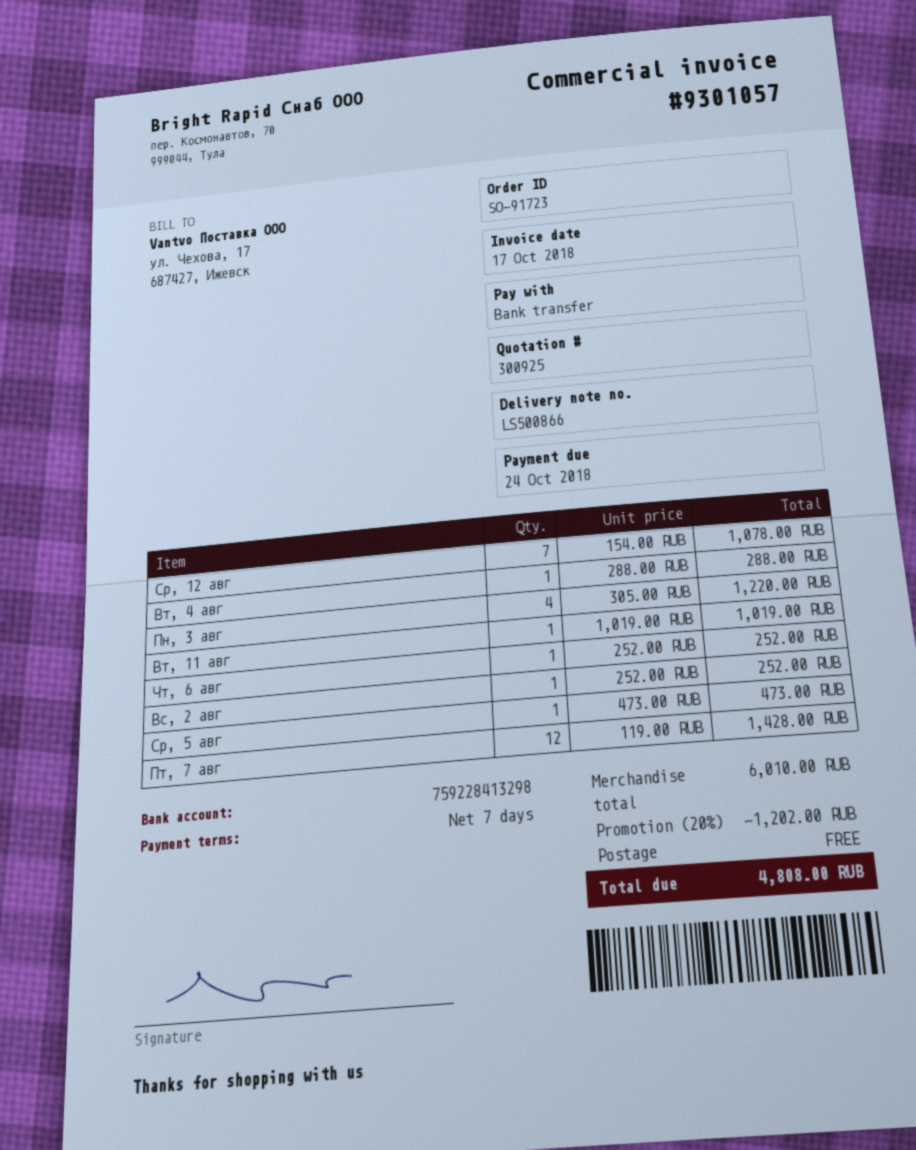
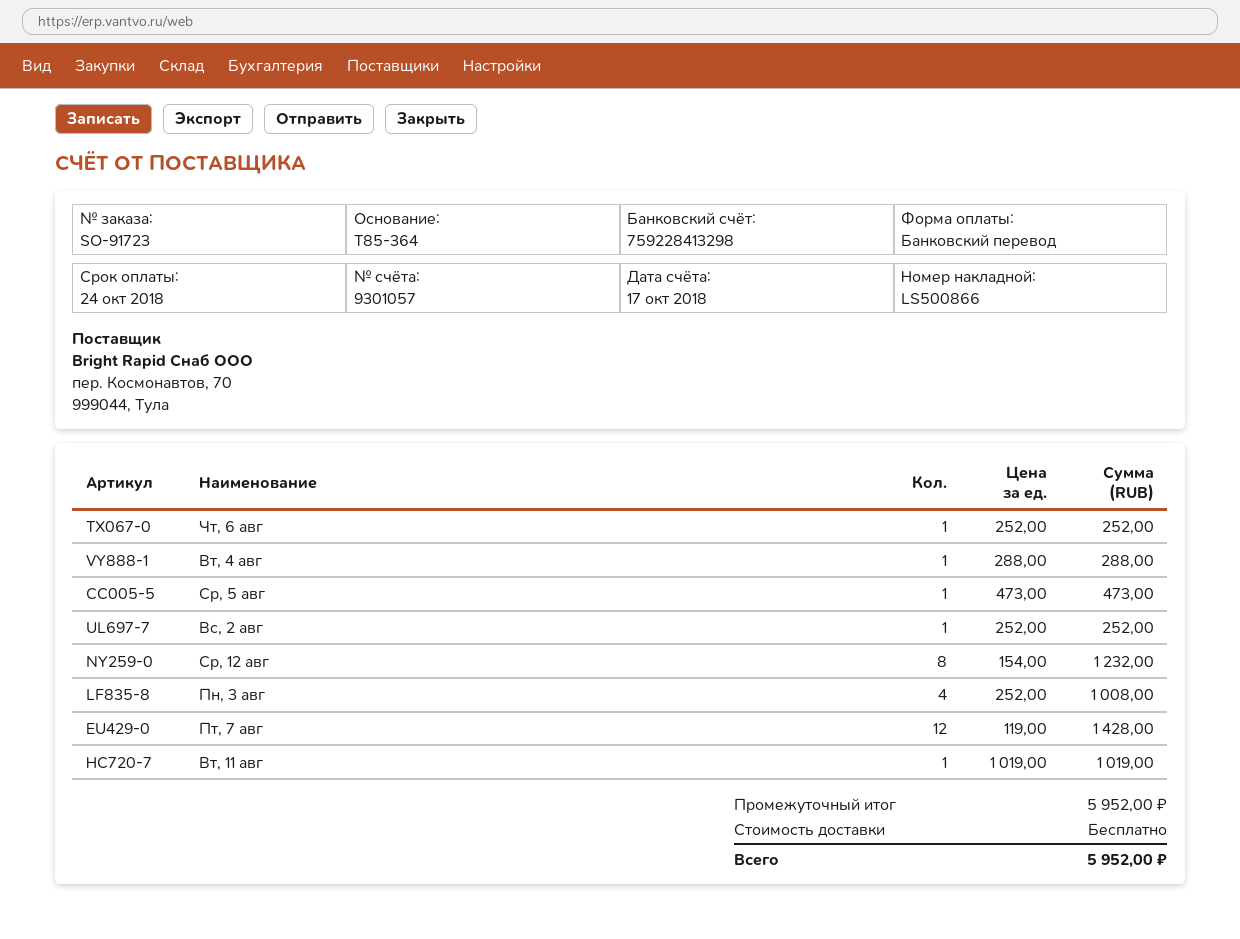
Ср, 12 авг: 7 x 154.00 = 1078.00 -> 8 x 154.00 = 1232.00
Пн, 3 авг: 4 x 305.00 = 1220.00 -> 4 x 252.00 = 1008.00
subtotal: 6010.00 -> 5952.00
discount: 20% = 1202.00 -> none
total: 4808.00 -> 5952.00

